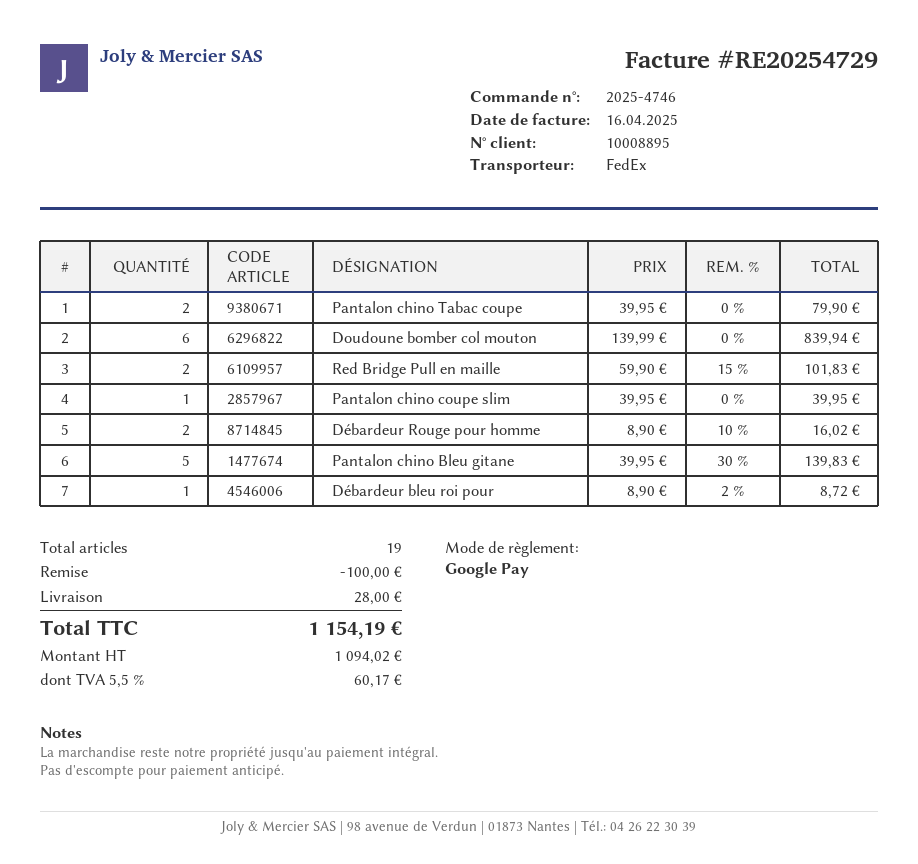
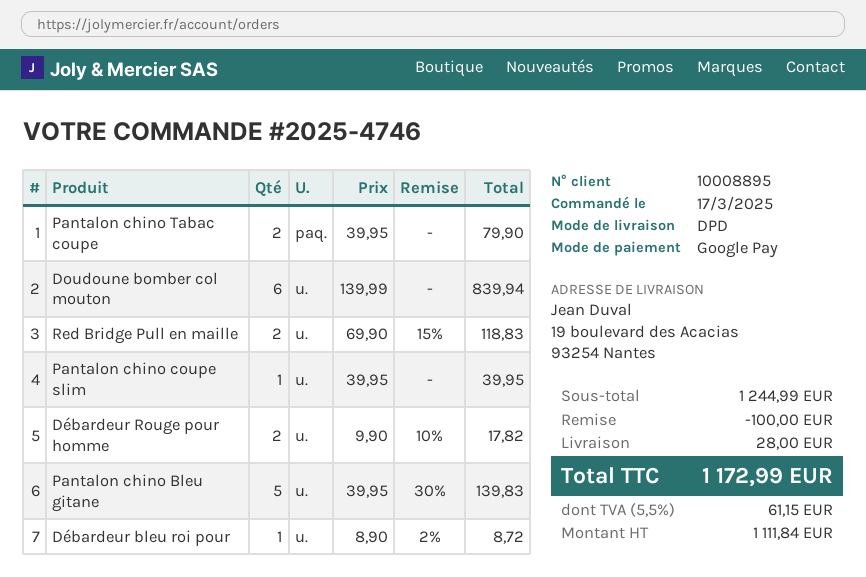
shipping method: FedEx -> DPD
Red Bridge Pull en maille: 2 x 59.90 - 15% = 101.83 -> 2 x 69.90 - 15% = 118.83
Débardeur Rouge pour homme: 2 x 8.90 - 10% = 16.02 -> 2 x 9.90 - 10% = 17.82
net: 1094.02 -> 1111.84
tax: 5.5% = 60.17 -> 5.5% = 61.15
total: 1154.19 -> 1172.99

